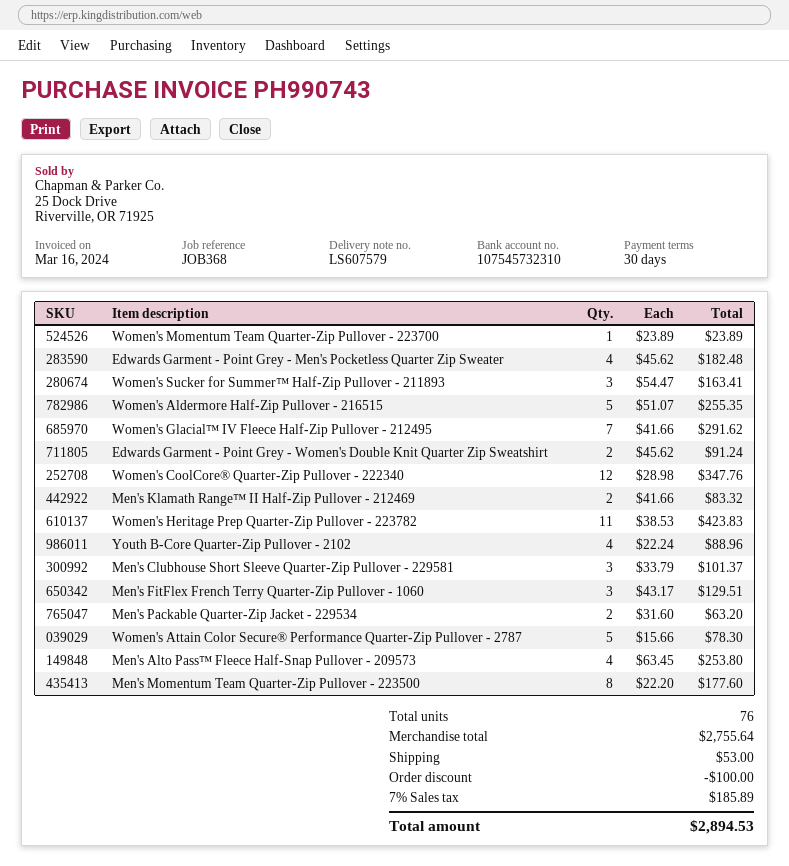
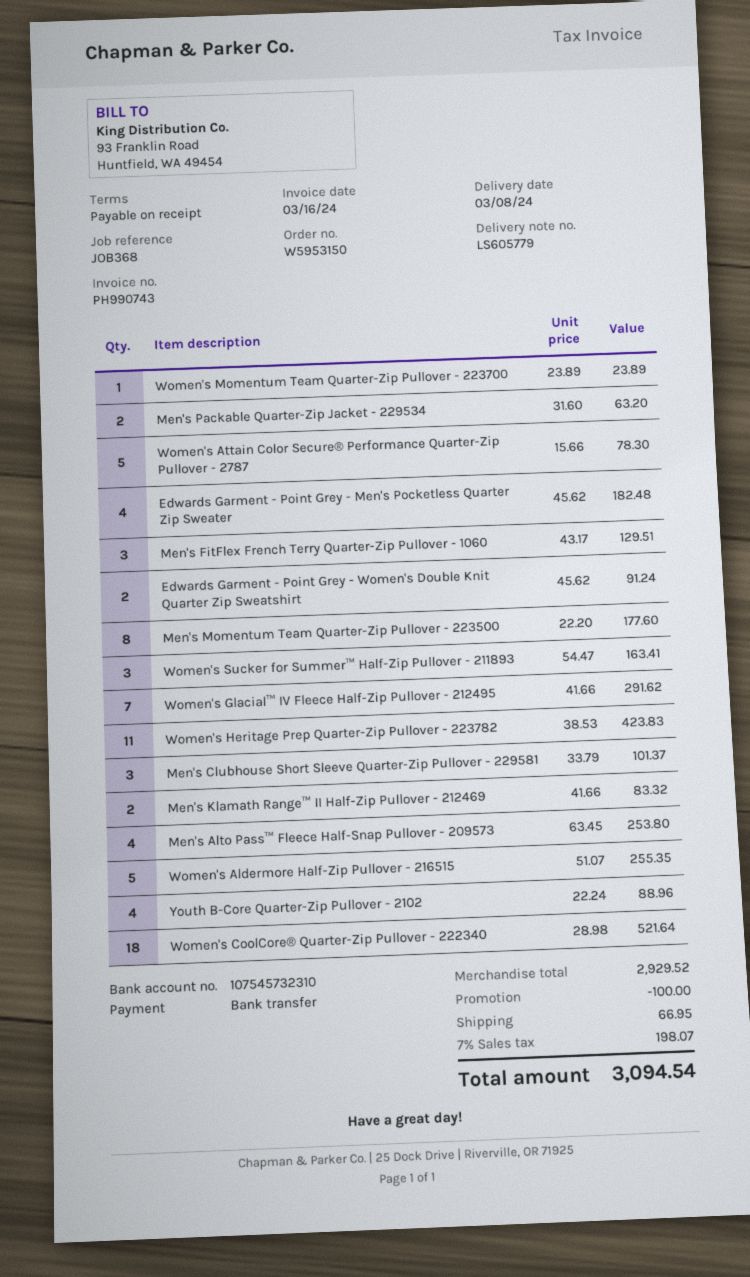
delivery note number: LS607579 -> LS605779
payment terms: 30 days -> on receipt
Women's CoolCore® Quarter-Zip Pullover - 222340: 12 x 28.98 = 347.76 -> 18 x 28.98 = 521.64
subtotal: 2755.64 -> 2929.52
shipping: 53.00 -> 66.95
tax: 7% = 185.89 -> 7% = 198.07
total: 2894.53 -> 3094.54

